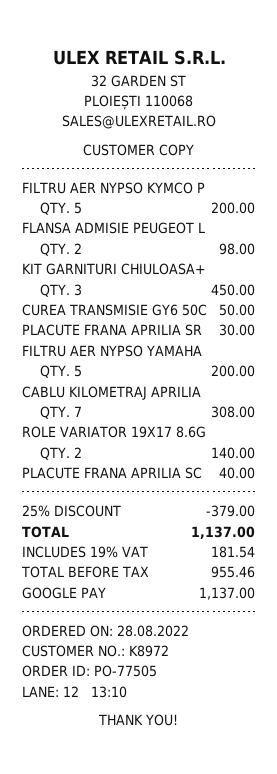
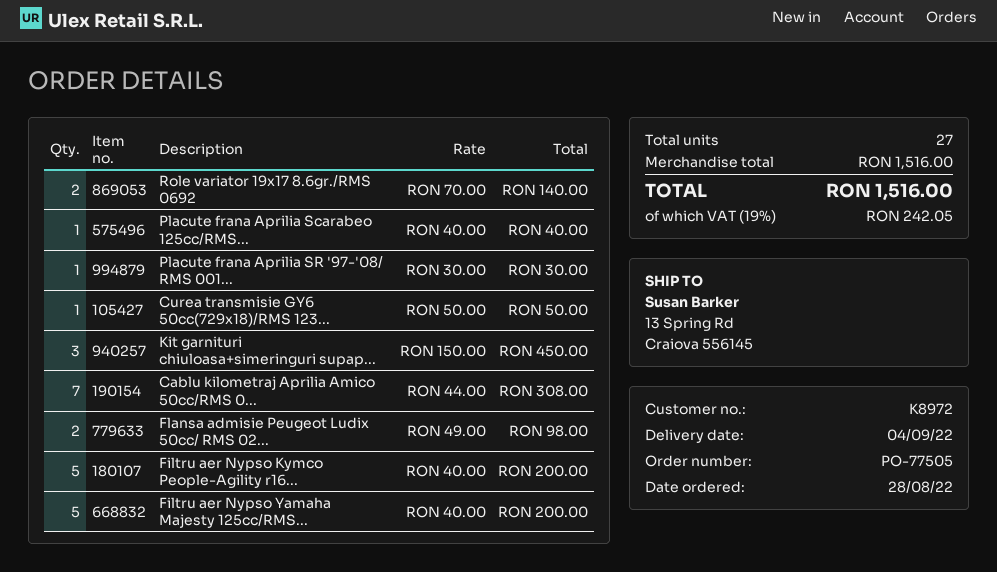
discount: 25% = 379.00 -> none
tax: 19% = 181.54 -> 19% = 242.05
total: 1137.00 -> 1516.00

